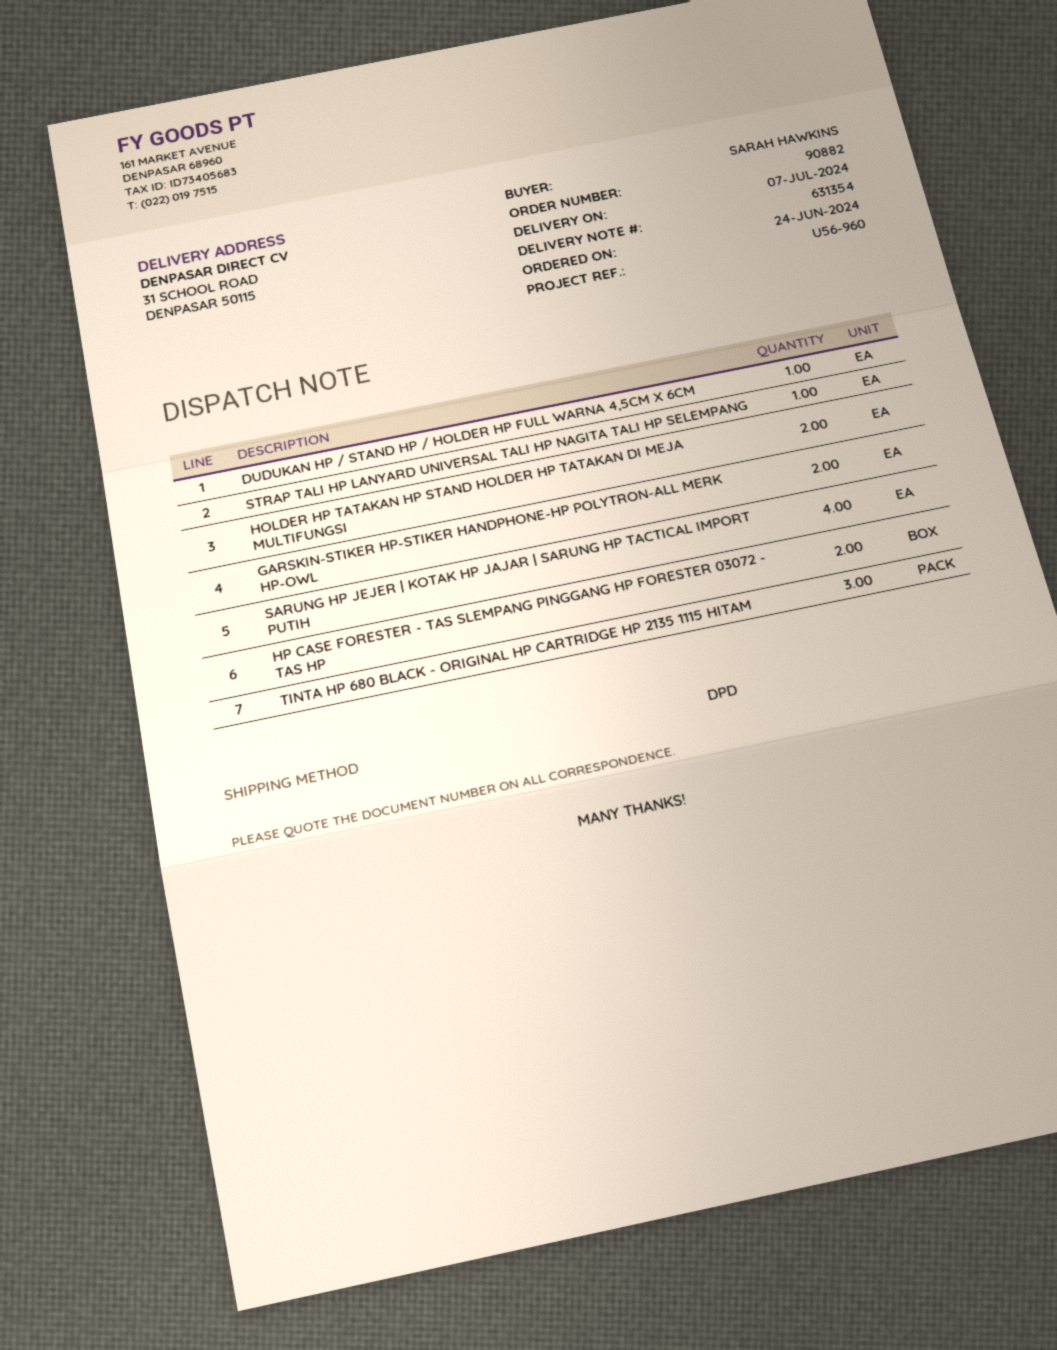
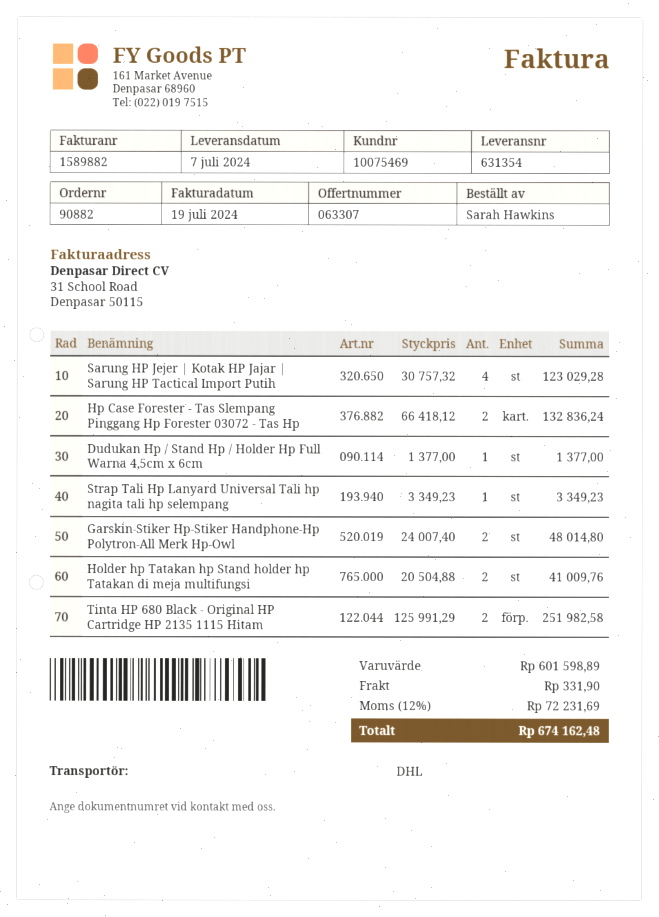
shipping method: DPD -> DHL
TINTA HP 680 BLACK - ORIGINAL HP CARTRIDGE HP 2135 1115 HITAM: 3 -> 2

